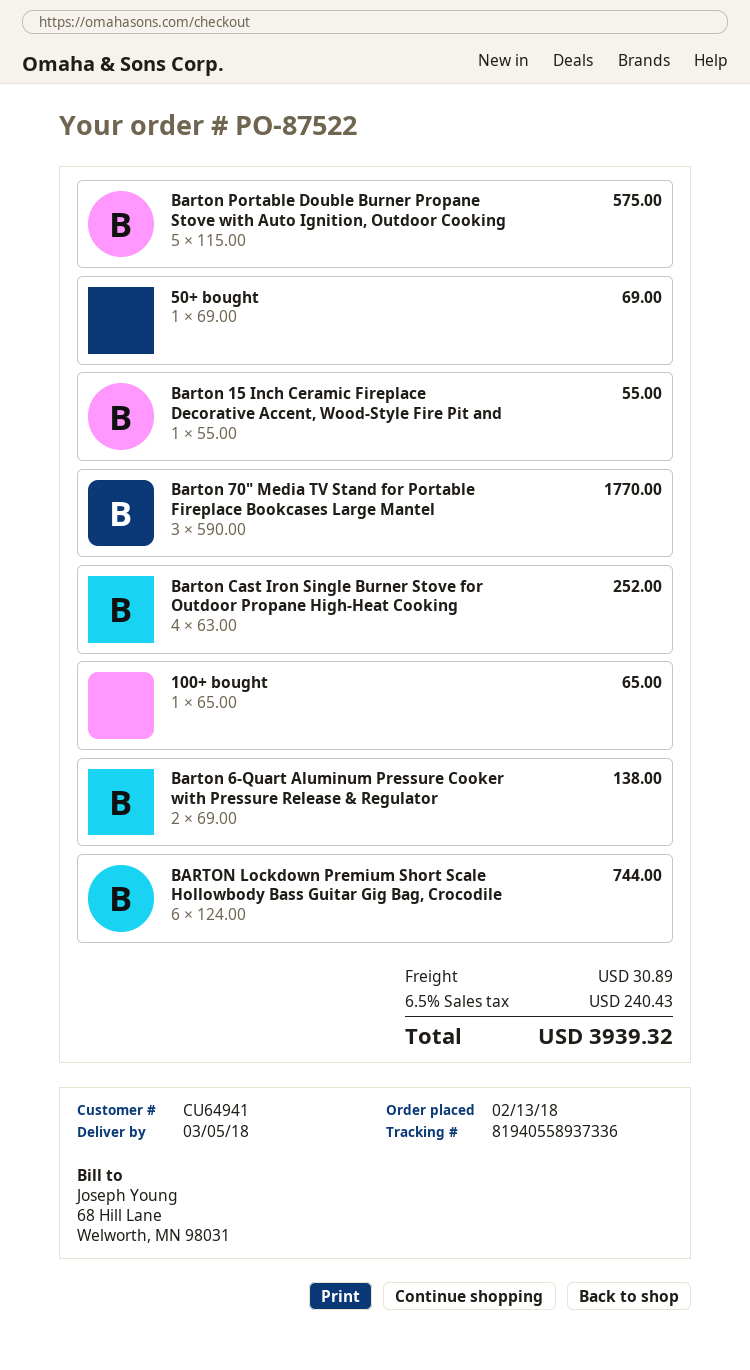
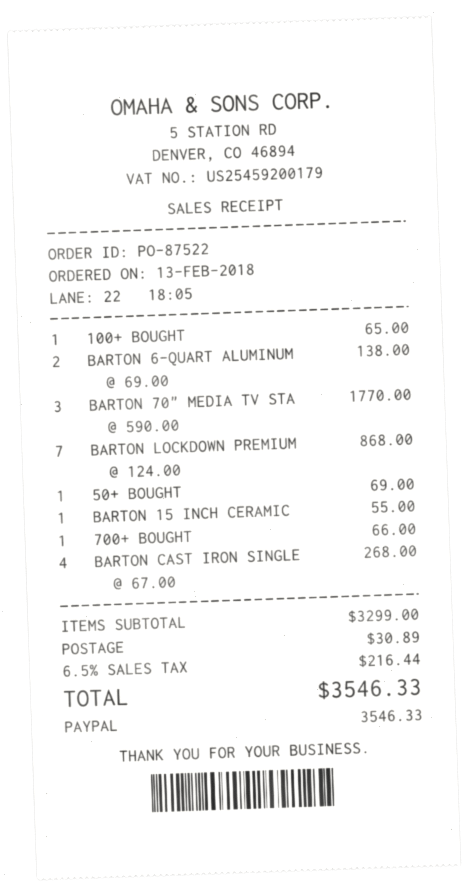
Barton Portable Double Burner Propane Stove with Auto Ignition, Outdoor Cooking: 5 x 115.00 = 575.00 -> none
Barton Cast Iron Single Burner Stove for Outdoor Propane High-Heat Cooking: 4 x 63.00 = 252.00 -> 4 x 67.00 = 268.00
BARTON Lockdown Premium Short Scale Hollowbody Bass Guitar Gig Bag, Crocodile: 6 x 124.00 = 744.00 -> 7 x 124.00 = 868.00
700+ BOUGHT: none -> 1 x 66.00 = 66.00
tax: 6.5% = 240.43 -> 6.5% = 216.44
total: 3939.32 -> 3546.33

